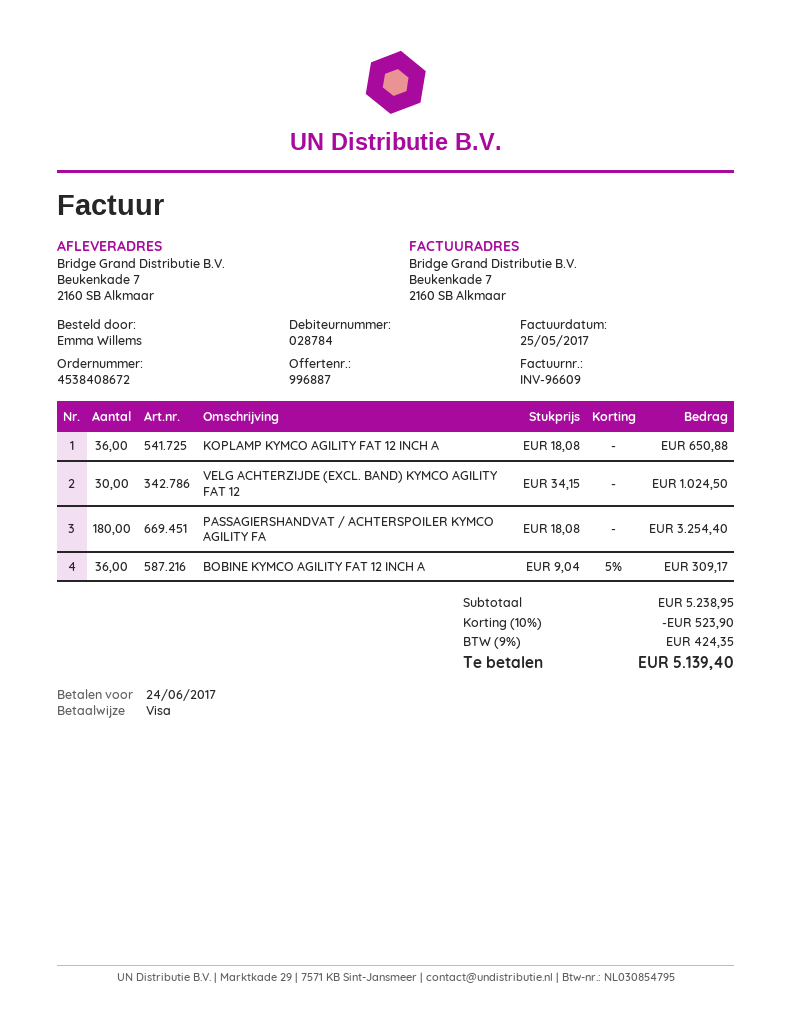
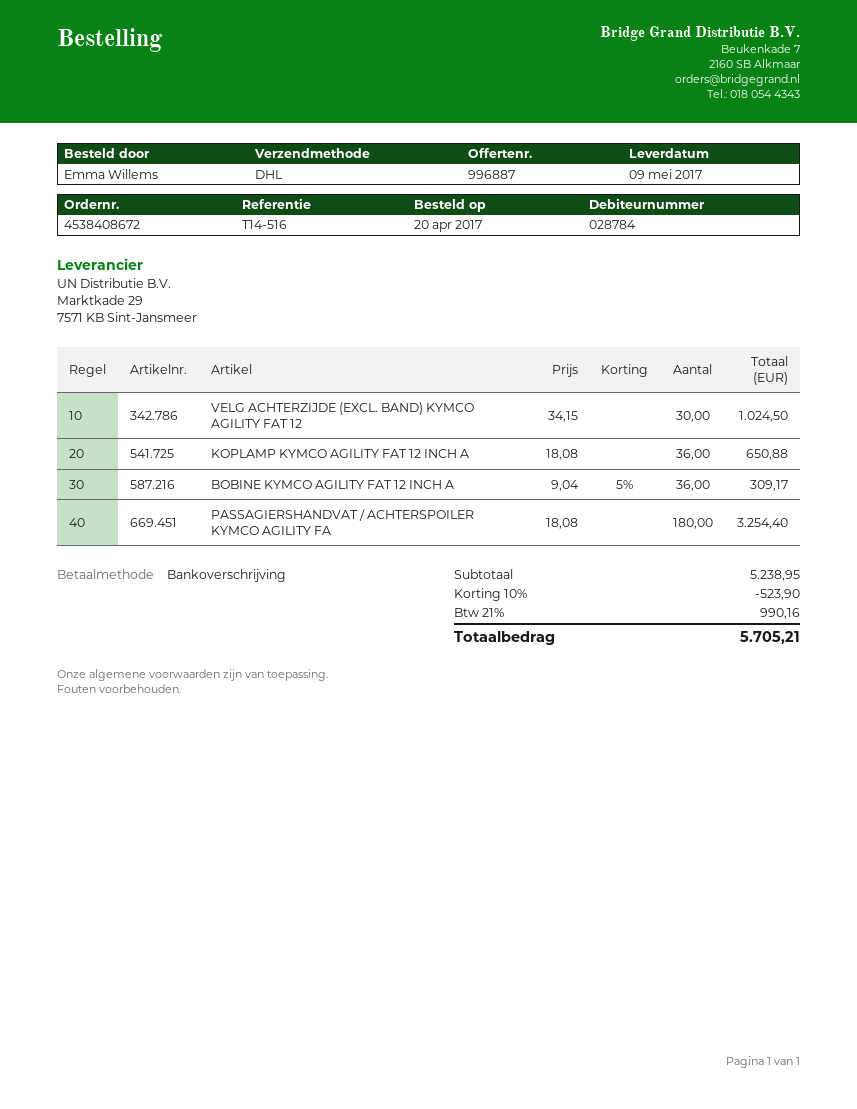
payment method: Visa -> bank transfer
tax: 9% = 424.35 -> 21% = 990.16
total: 5139.40 -> 5705.21

